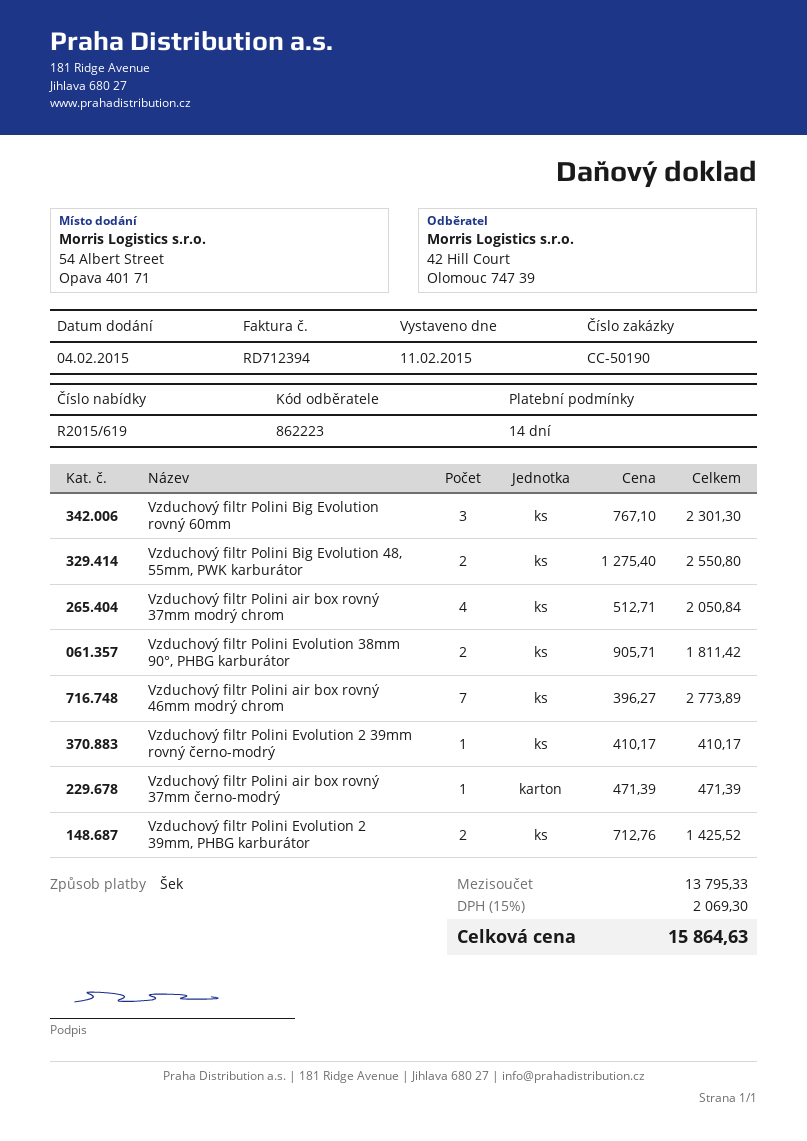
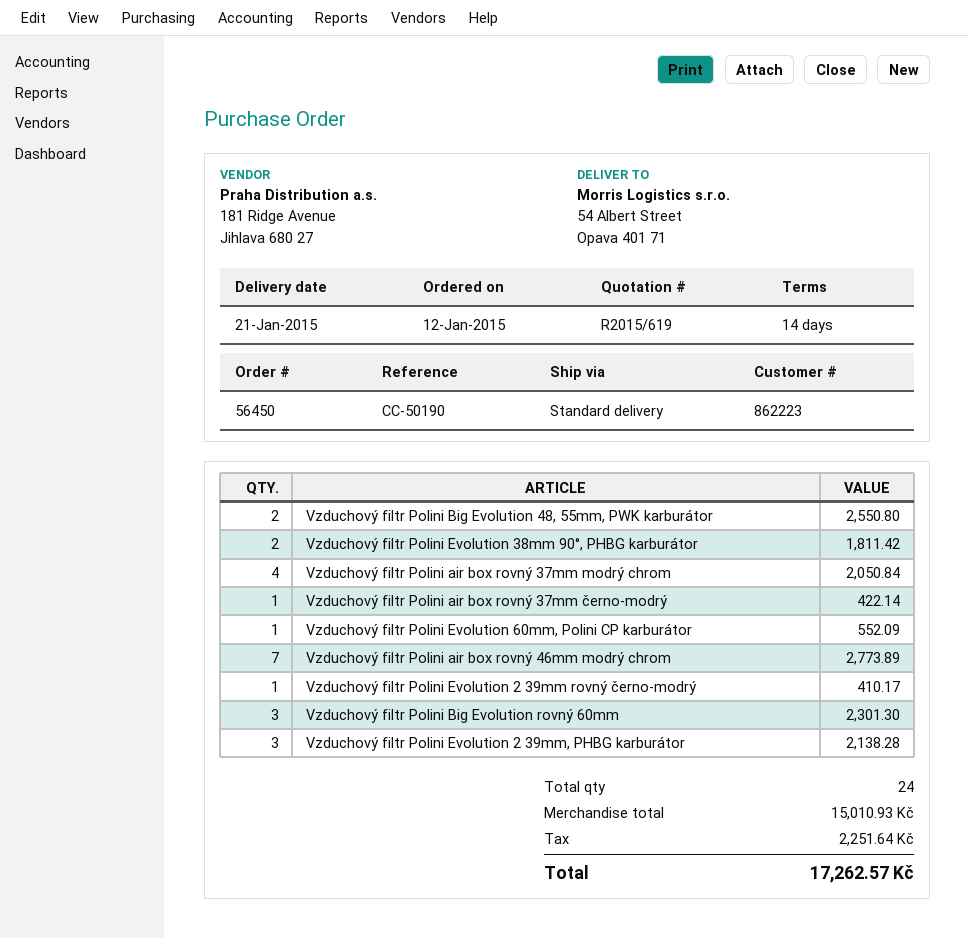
delivery date: 2015-02-04 -> 2015-01-21
Vzduchový filtr Polini air box rovný 37mm černo-modrý: 1 for 471.39 -> 1 for 422.14
Vzduchový filtr Polini Evolution 2 39mm, PHBG karburátor: 2 for 1425.52 -> 3 for 2138.28
Vzduchový filtr Polini Evolution 60mm, Polini CP karburátor: none -> 1 for 552.09
subtotal: 13795.33 -> 15010.93
tax: 2069.30 -> 2251.64
total: 15864.63 -> 17262.57

